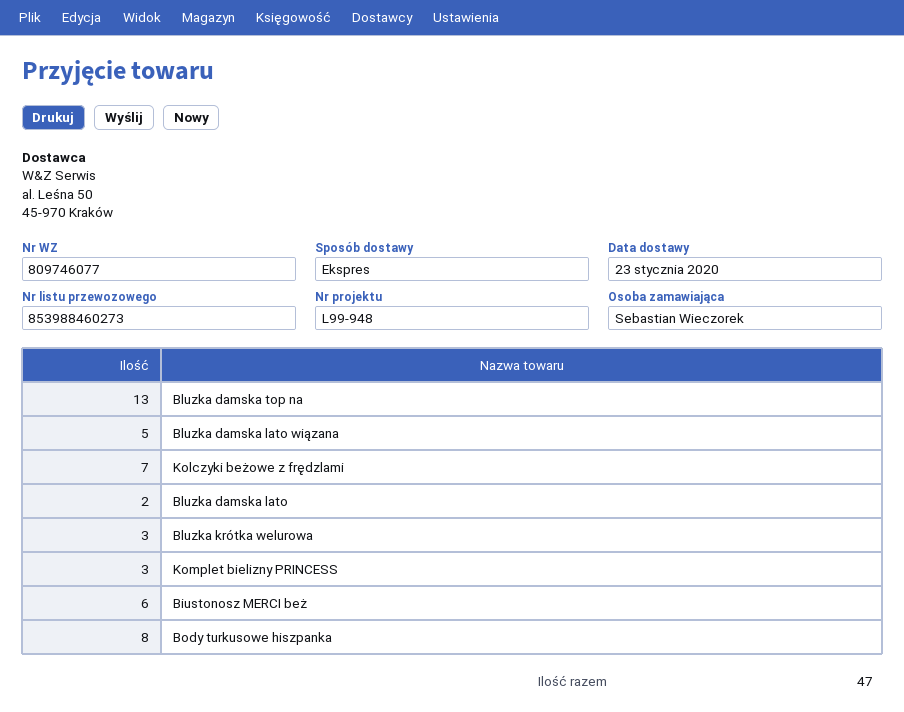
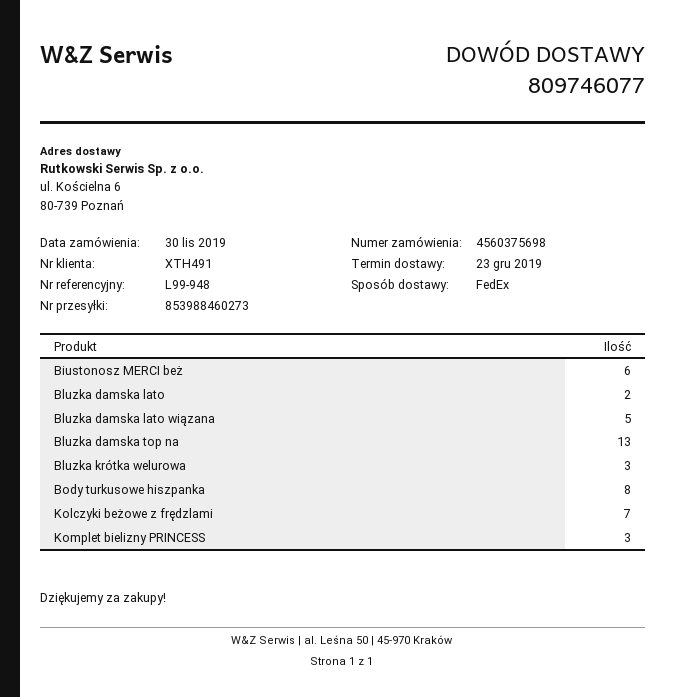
delivery date: 2020-01-23 -> 2019-12-23
shipping method: express -> FedEx

